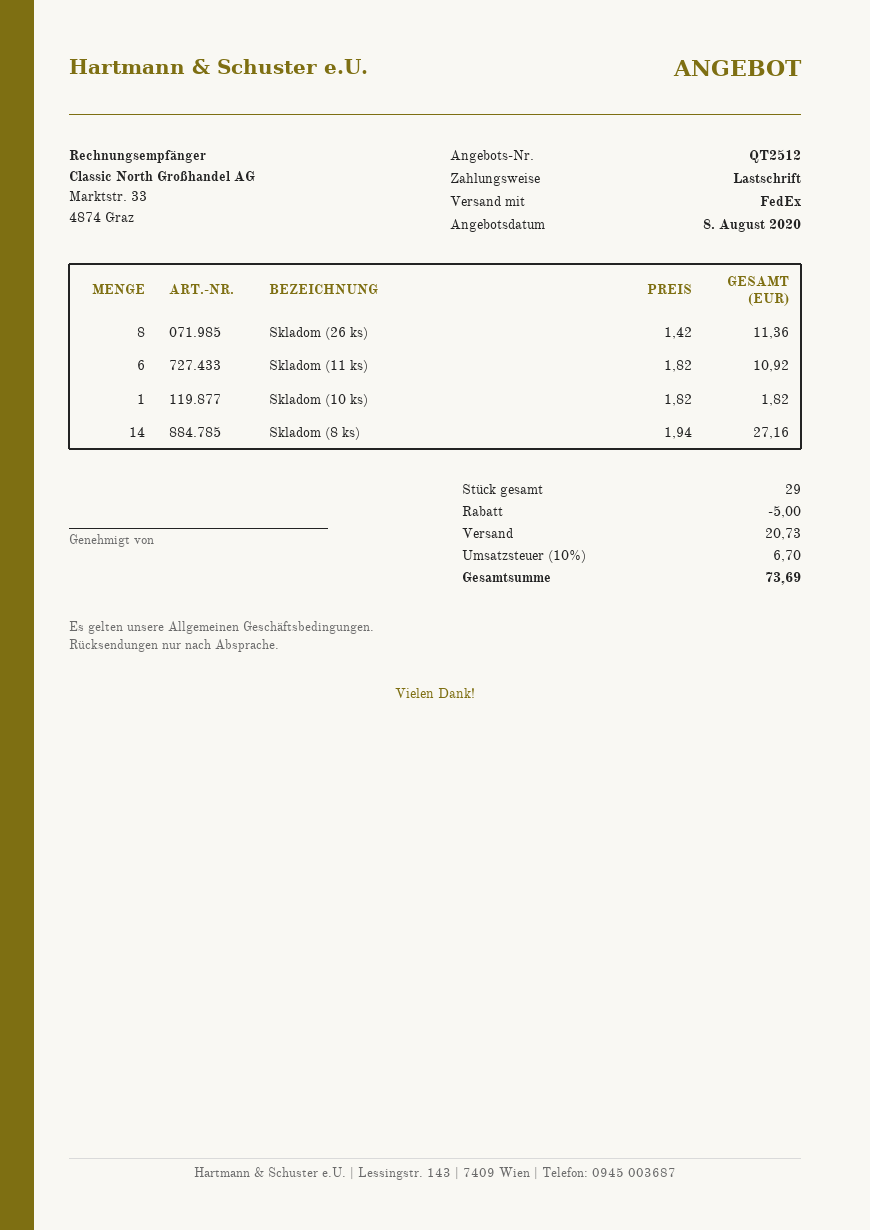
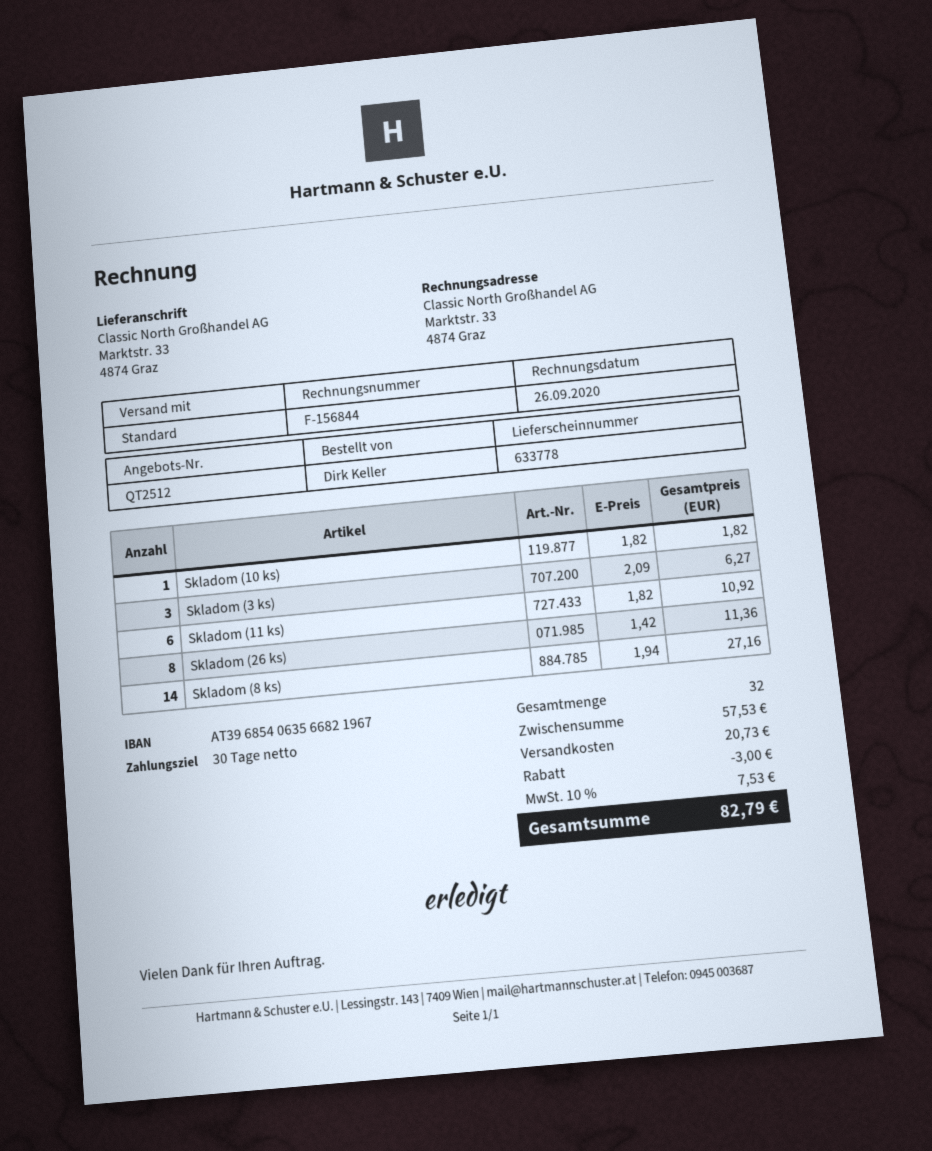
shipping method: FedEx -> standard
Skladom (3 ks): none -> 3 x 2.09 = 6.27
total quantity: 29 -> 32
discount: 5.00 -> 3.00
tax: 10% = 6.70 -> 10% = 7.53
total: 73.69 -> 82.79

